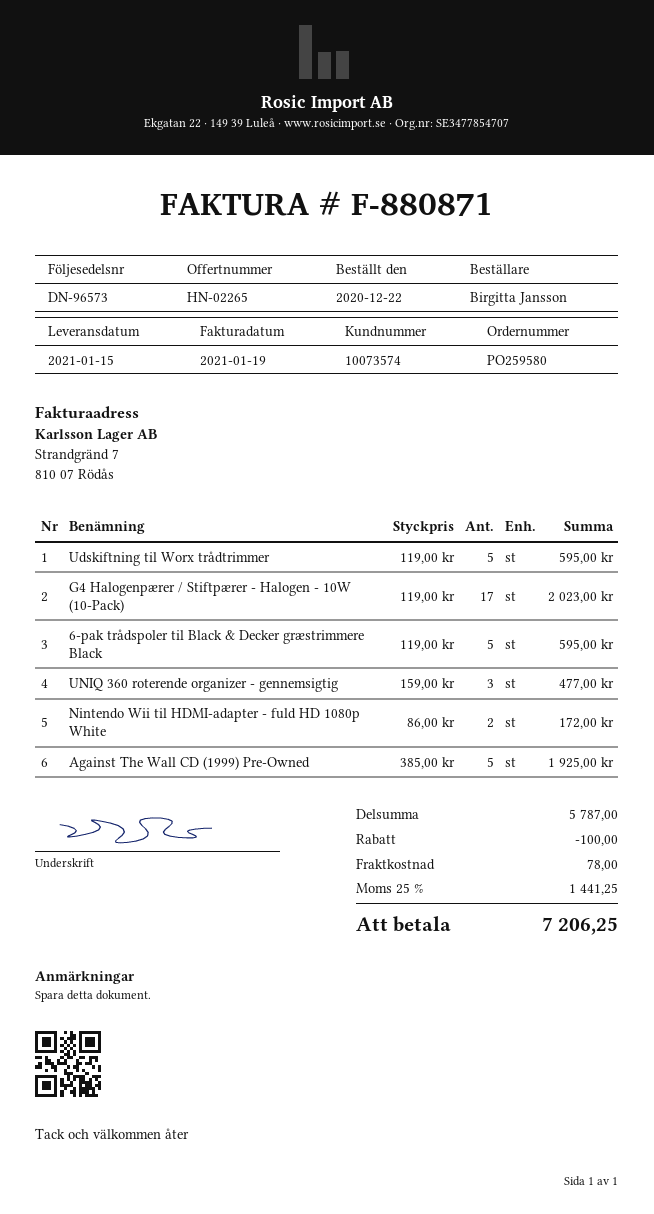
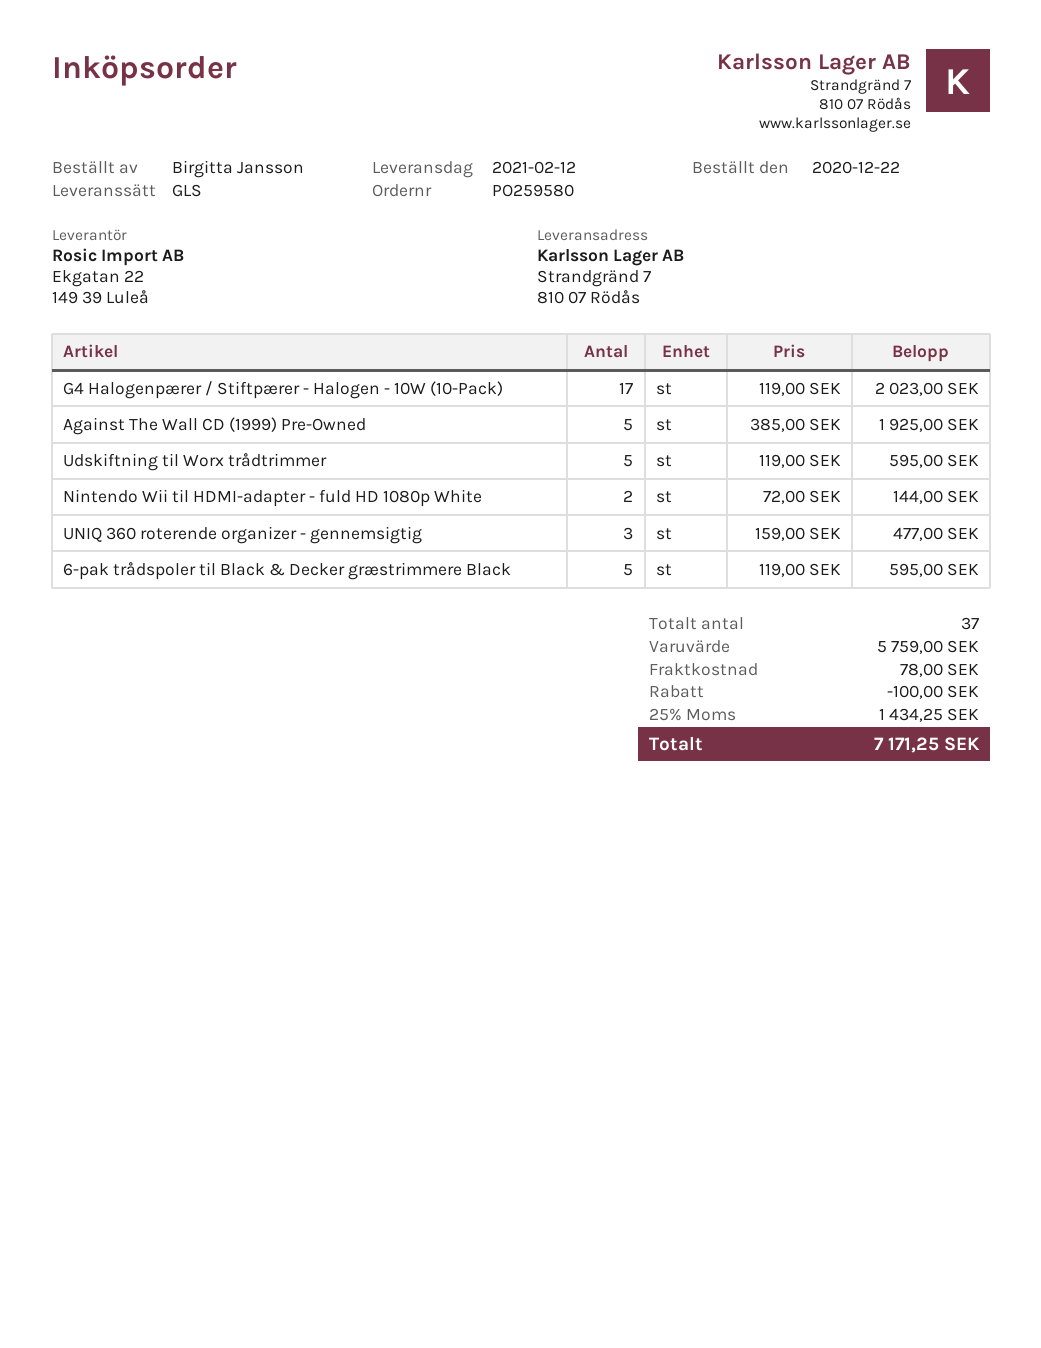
delivery date: 2021-01-15 -> 2021-02-12
Nintendo Wii til HDMI-adapter - fuld HD 1080p White: 2 x 86.00 = 172.00 -> 2 x 72.00 = 144.00
subtotal: 5787.00 -> 5759.00
tax: 25% = 1441.25 -> 25% = 1434.25
total: 7206.25 -> 7171.25

